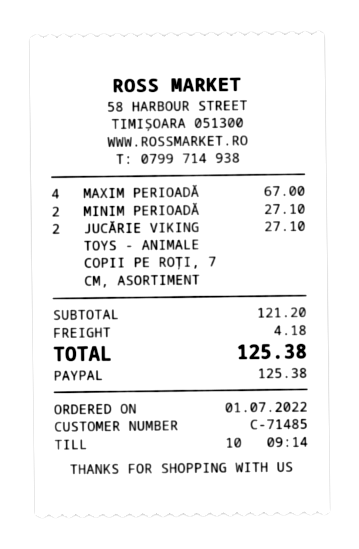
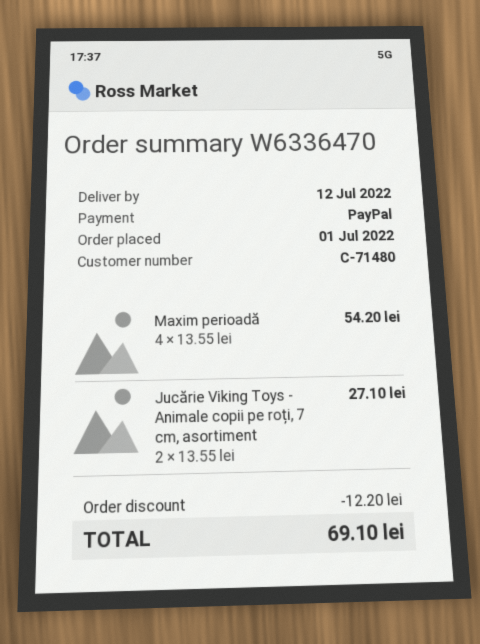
customer number: C-71485 -> C-71480
MAXIM PERIOADĂ: 4 for 67.00 -> 4 for 54.20
MINIM PERIOADĂ: 2 for 27.10 -> none
discount: none -> 12.20
shipping: 4.18 -> none
total: 125.38 -> 69.10

